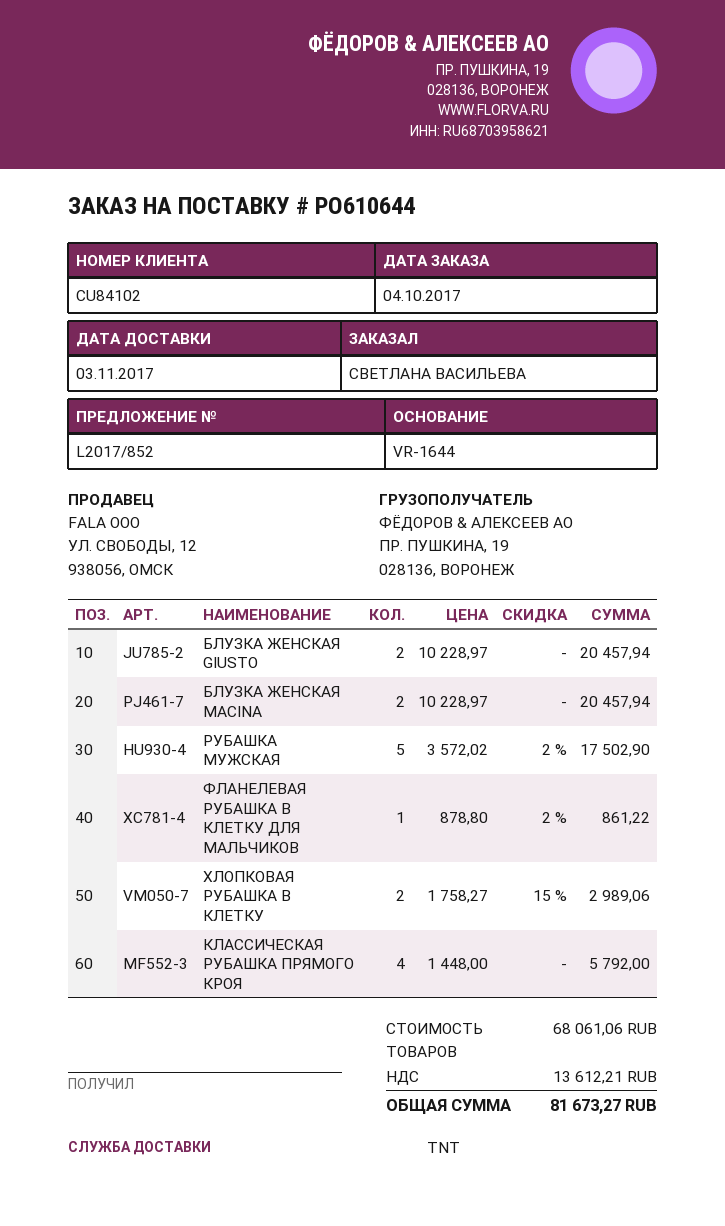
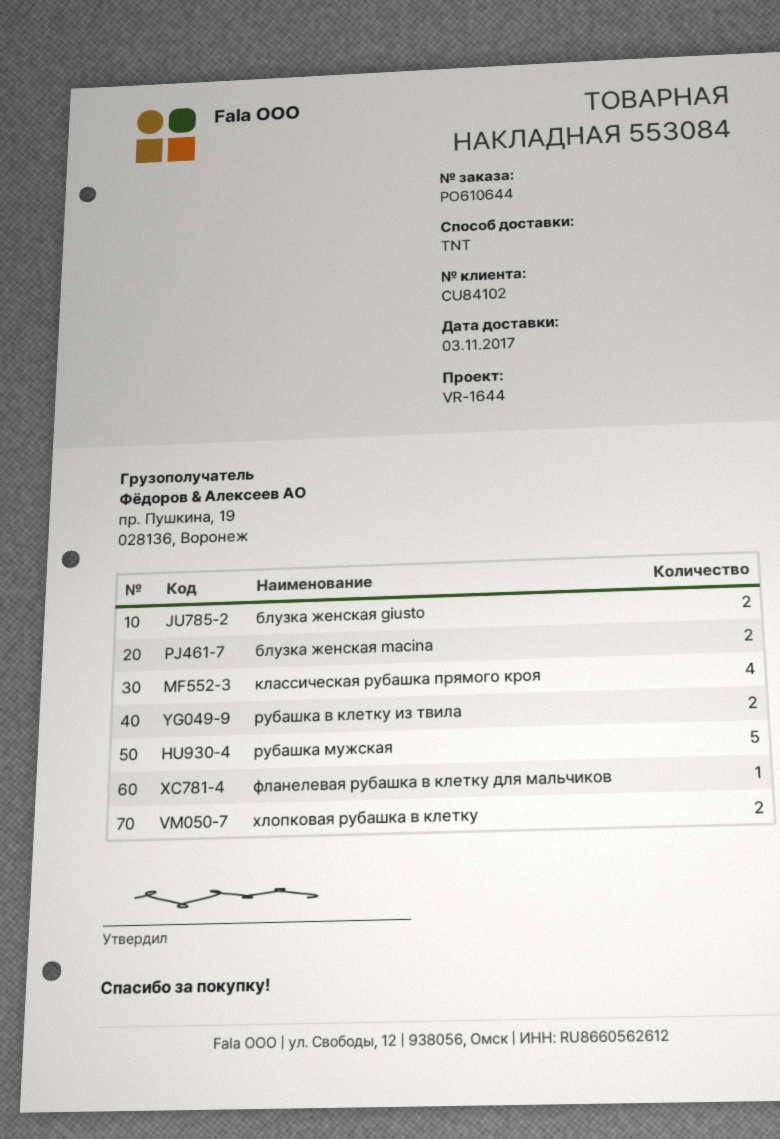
рубашка в клетку из твила: none -> 2

